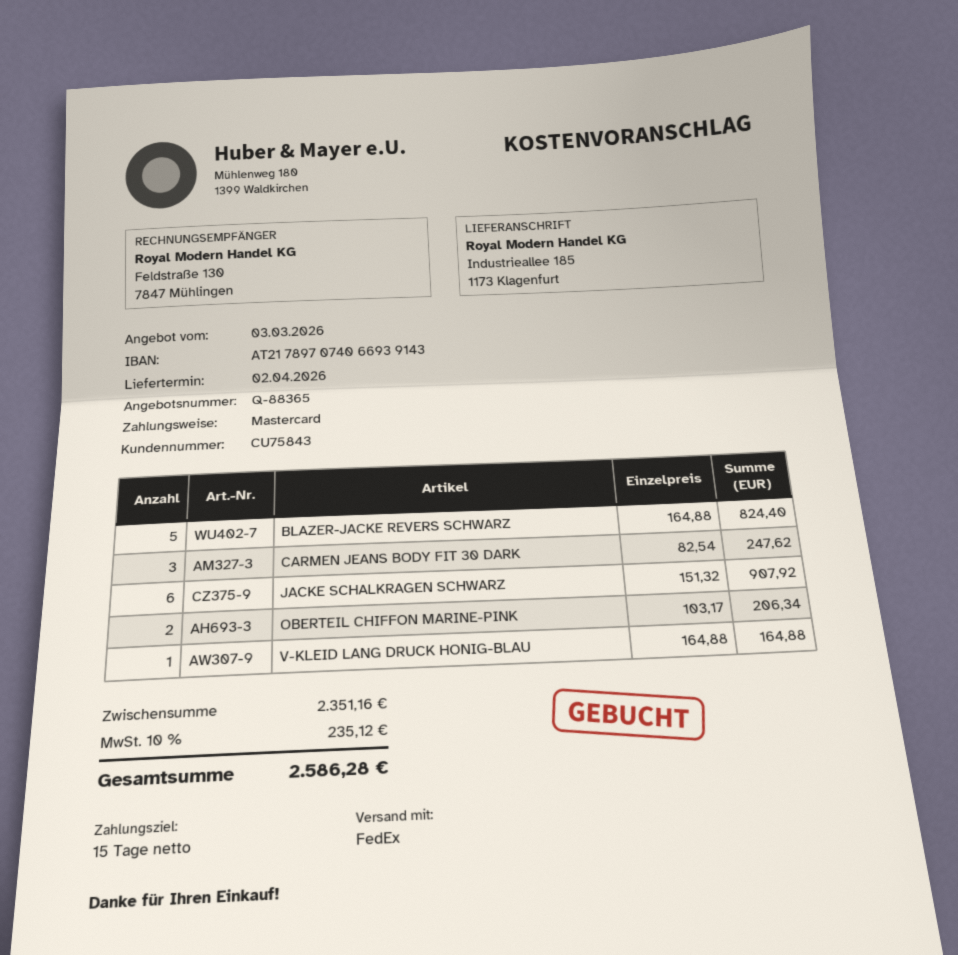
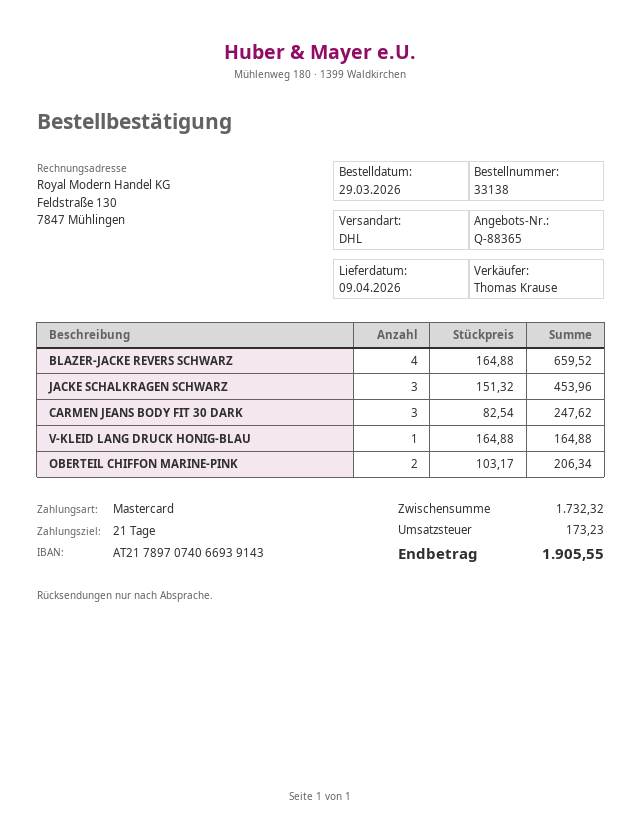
delivery date: 2026-04-02 -> 2026-04-09
payment terms: 15 days -> 21 days
shipping method: FedEx -> DHL
BLAZER-JACKE REVERS SCHWARZ: 5 x 164.88 = 824.40 -> 4 x 164.88 = 659.52
JACKE SCHALKRAGEN SCHWARZ: 6 x 151.32 = 907.92 -> 3 x 151.32 = 453.96
subtotal: 2351.16 -> 1732.32
tax: 235.12 -> 173.23
total: 2586.28 -> 1905.55

